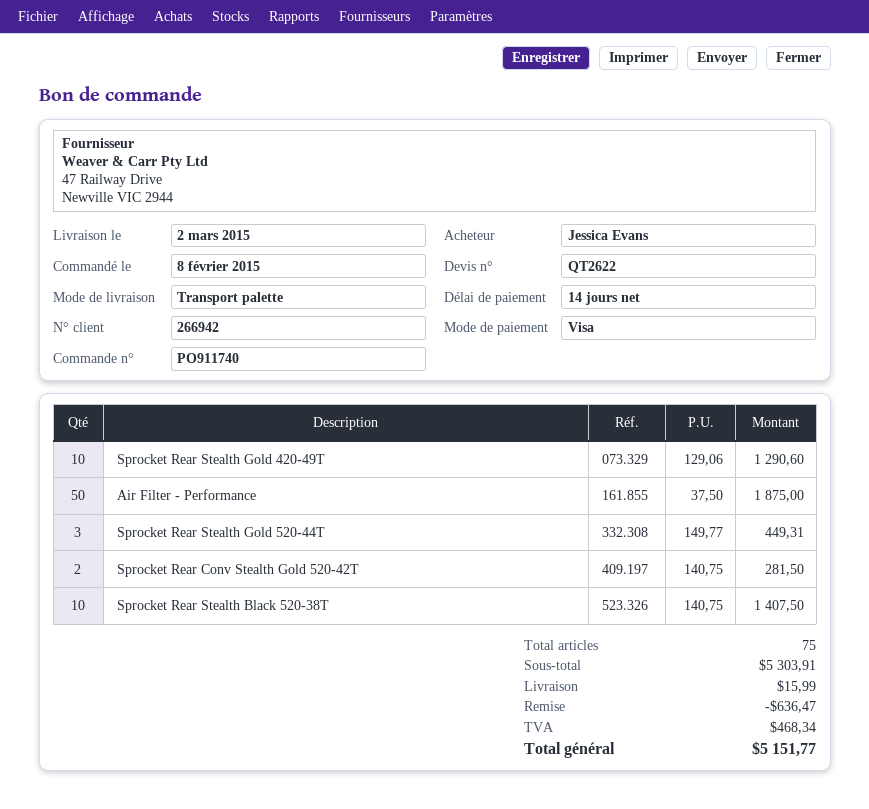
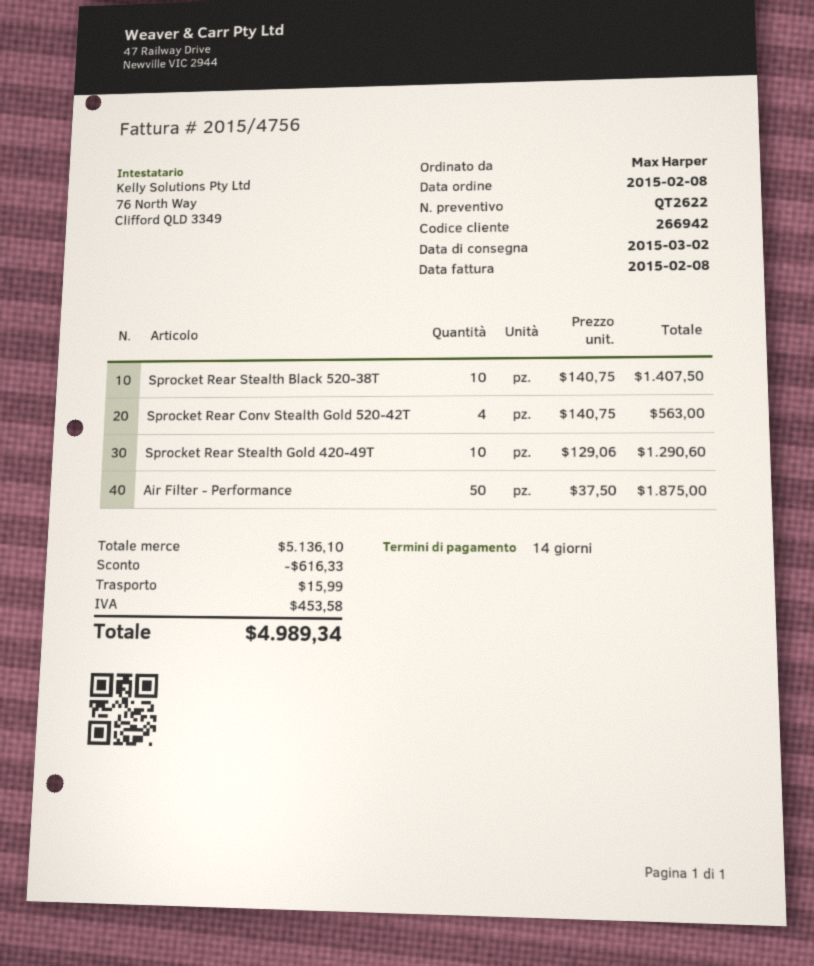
ordered by: Jessica Evans -> Max Harper
Sprocket Rear Stealth Gold 520-44T: 3 x 149.77 = 449.31 -> none
Sprocket Rear Conv Stealth Gold 520-42T: 2 x 140.75 = 281.50 -> 4 x 140.75 = 563.00
subtotal: 5303.91 -> 5136.10
discount: 636.47 -> 616.33
tax: 468.34 -> 453.58
total: 5151.77 -> 4989.34

